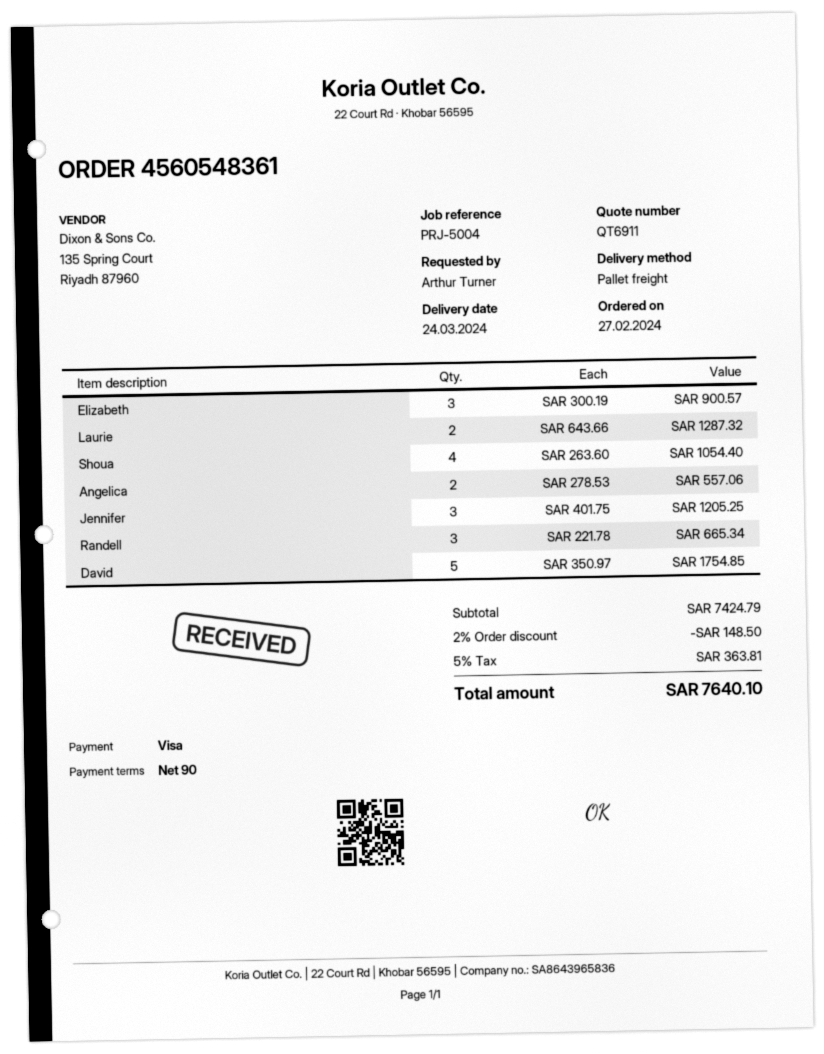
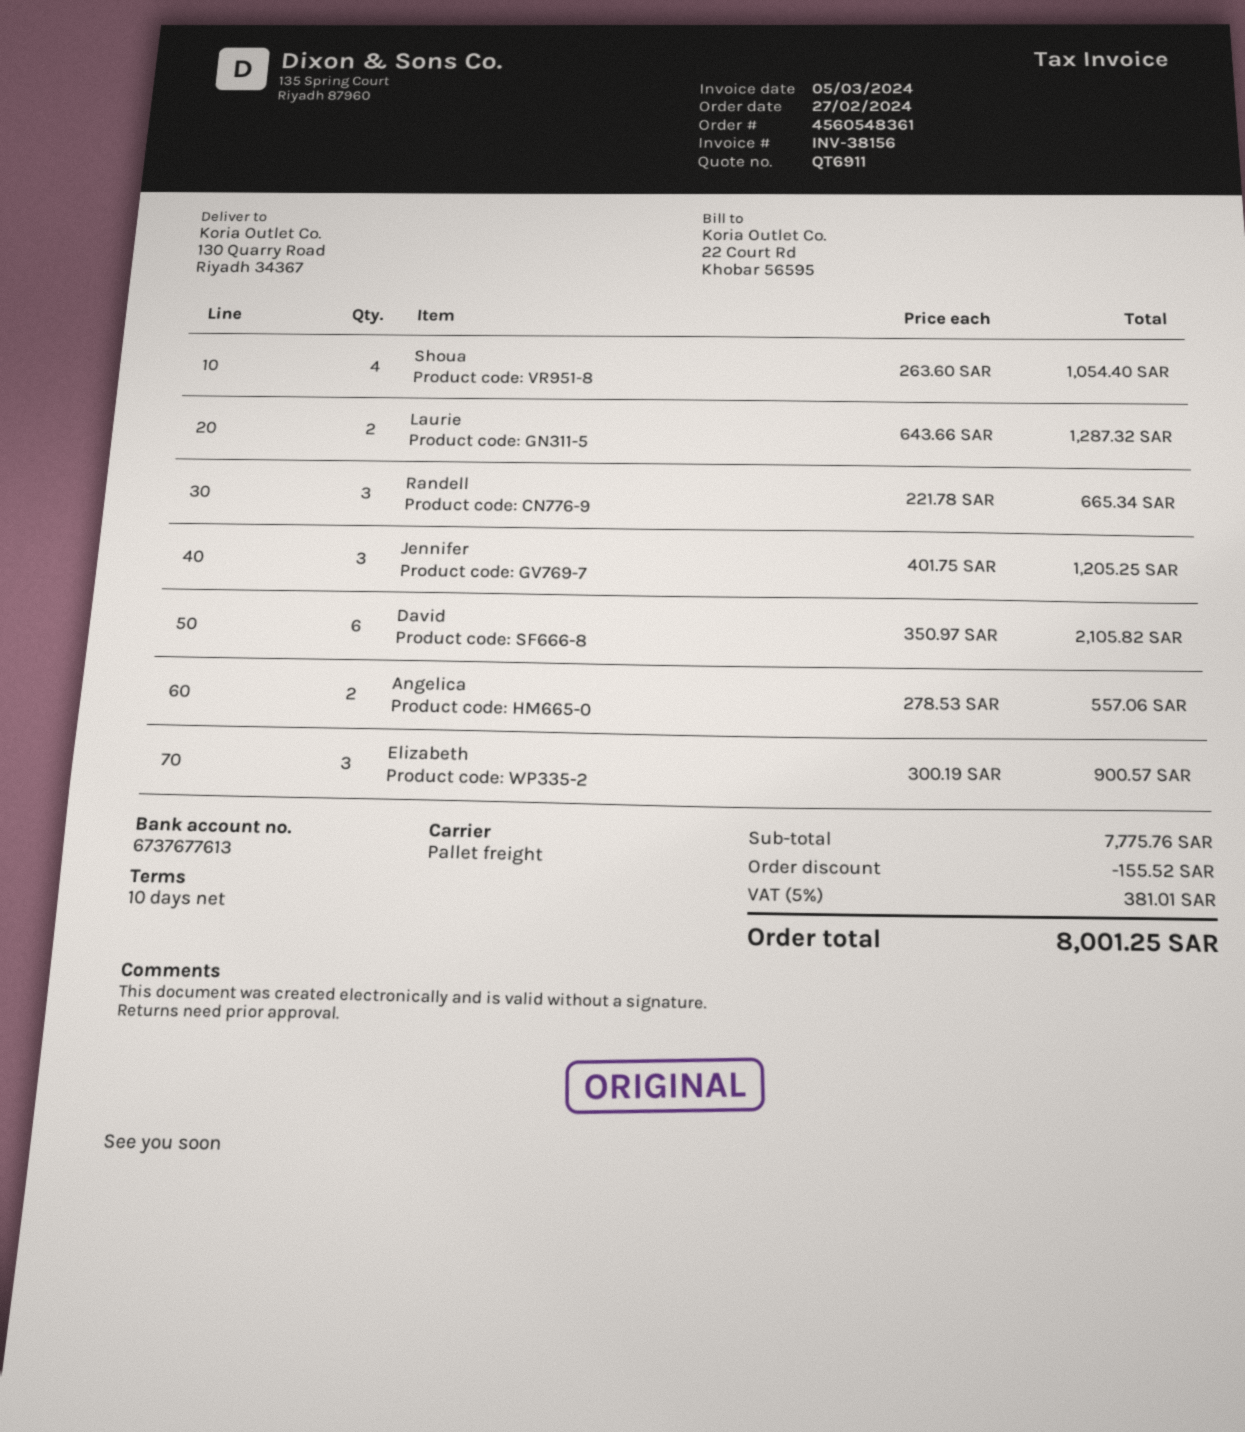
payment terms: 90 days -> 10 days
David: 5 x 350.97 = 1754.85 -> 6 x 350.97 = 2105.82
subtotal: 7424.79 -> 7775.76
discount: 148.50 -> 155.52
tax: 5% = 363.81 -> 5% = 381.01
total: 7640.10 -> 8001.25

